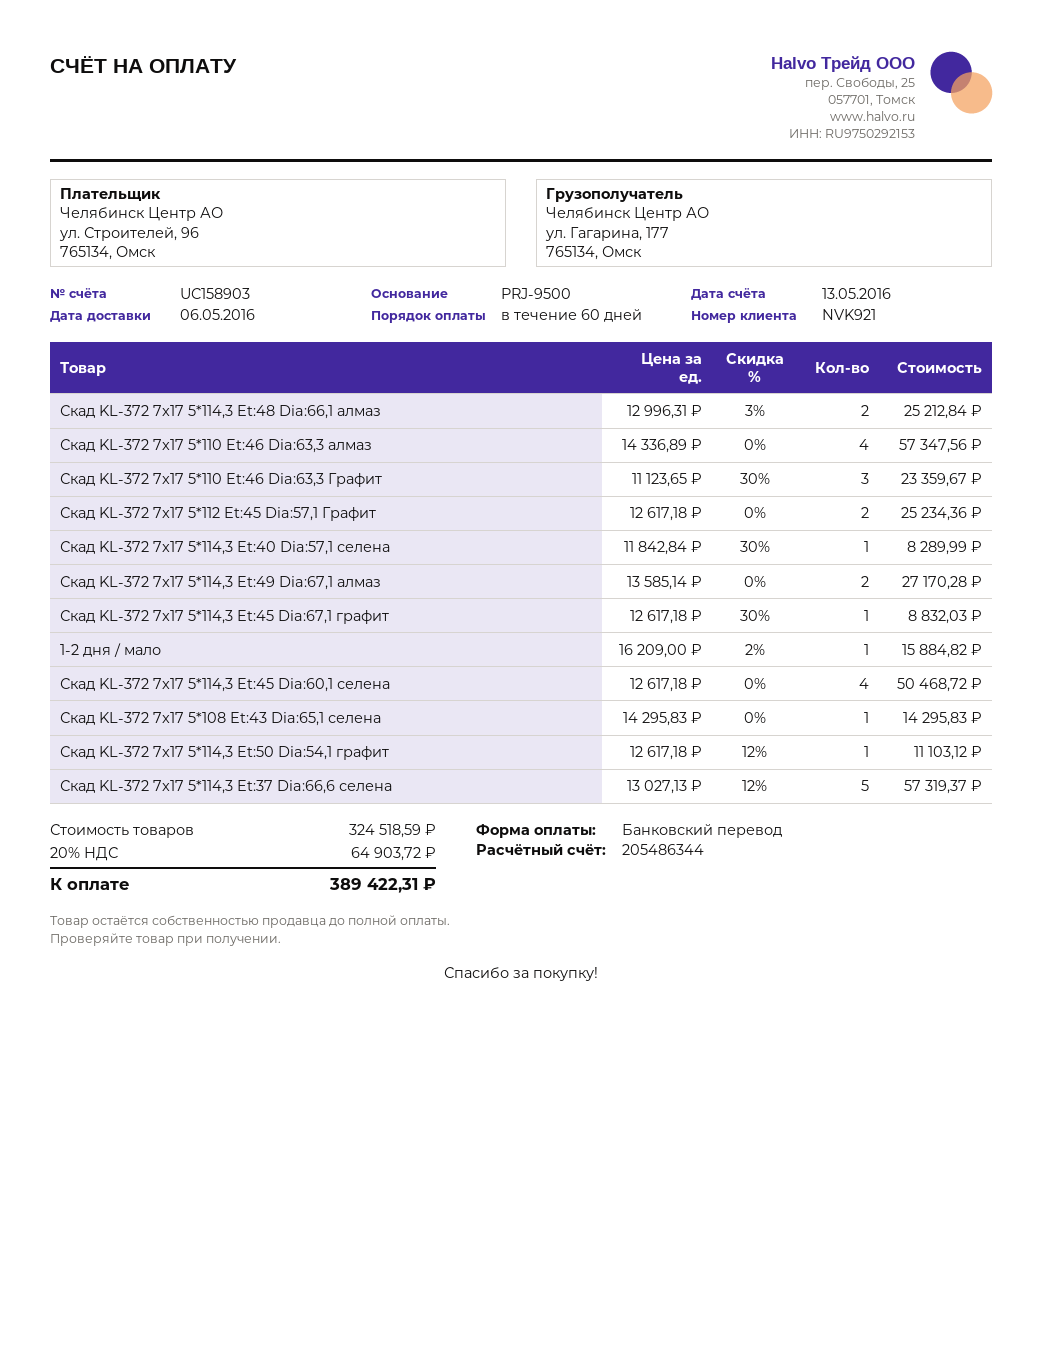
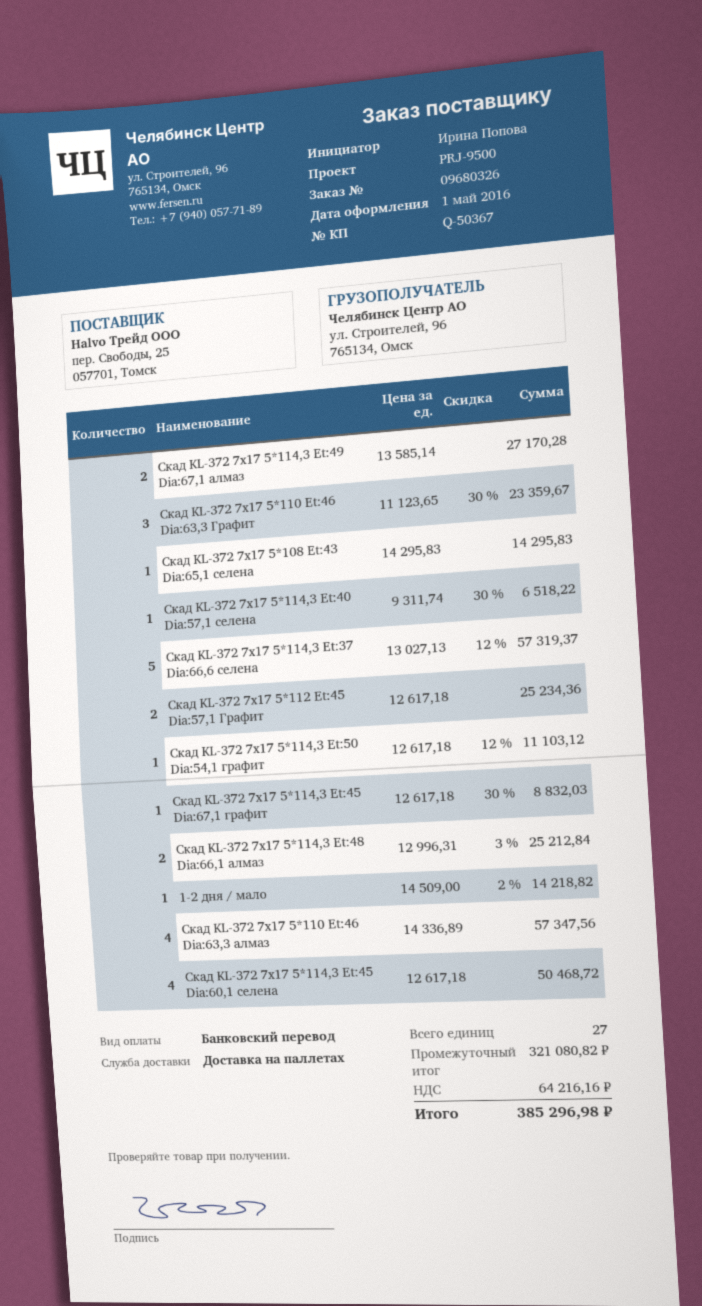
ship to: ул. Гагарина, 177, 765134, Омск -> ул. Строителей, 96, 765134, Омск
Скад KL-372 7x17 5*114,3 Et:40 Dia:57,1 селена: 1 x 11842.84 - 30% = 8289.99 -> 1 x 9311.74 - 30% = 6518.22
1-2 дня / мало: 1 x 16209.00 - 2% = 15884.82 -> 1 x 14509.00 - 2% = 14218.82
subtotal: 324518.59 -> 321080.82
tax: 64903.72 -> 64216.16
total: 389422.31 -> 385296.98

